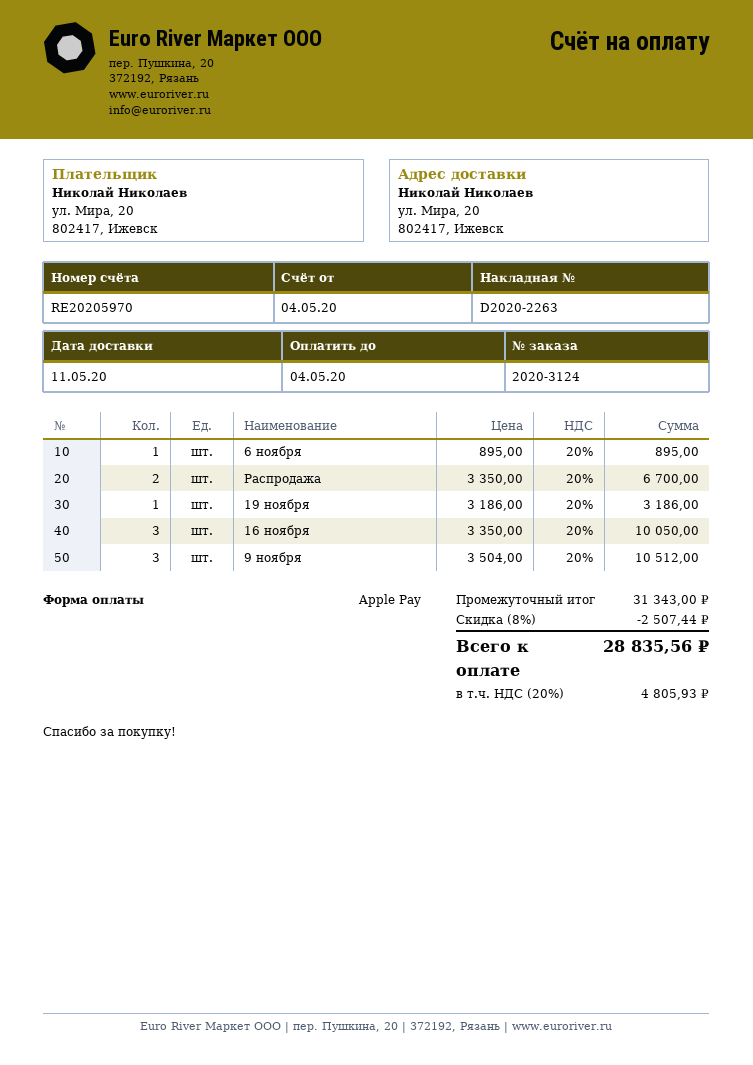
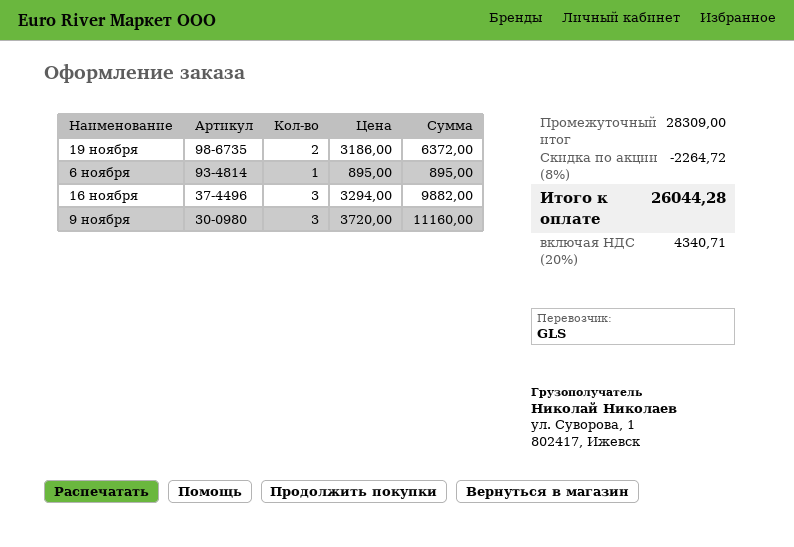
ship to: ул. Мира, 20, 802417, Ижевск -> ул. Суворова, 1, 802417, Ижевск
Распродажа: 2 x 3350.00 = 6700.00 -> none
19 ноября: 1 x 3186.00 = 3186.00 -> 2 x 3186.00 = 6372.00
16 ноября: 3 x 3350.00 = 10050.00 -> 3 x 3294.00 = 9882.00
9 ноября: 3 x 3504.00 = 10512.00 -> 3 x 3720.00 = 11160.00
subtotal: 31343.00 -> 28309.00
discount: 8% = 2507.44 -> 8% = 2264.72
tax: 20% = 4805.93 -> 20% = 4340.71
total: 28835.56 -> 26044.28

